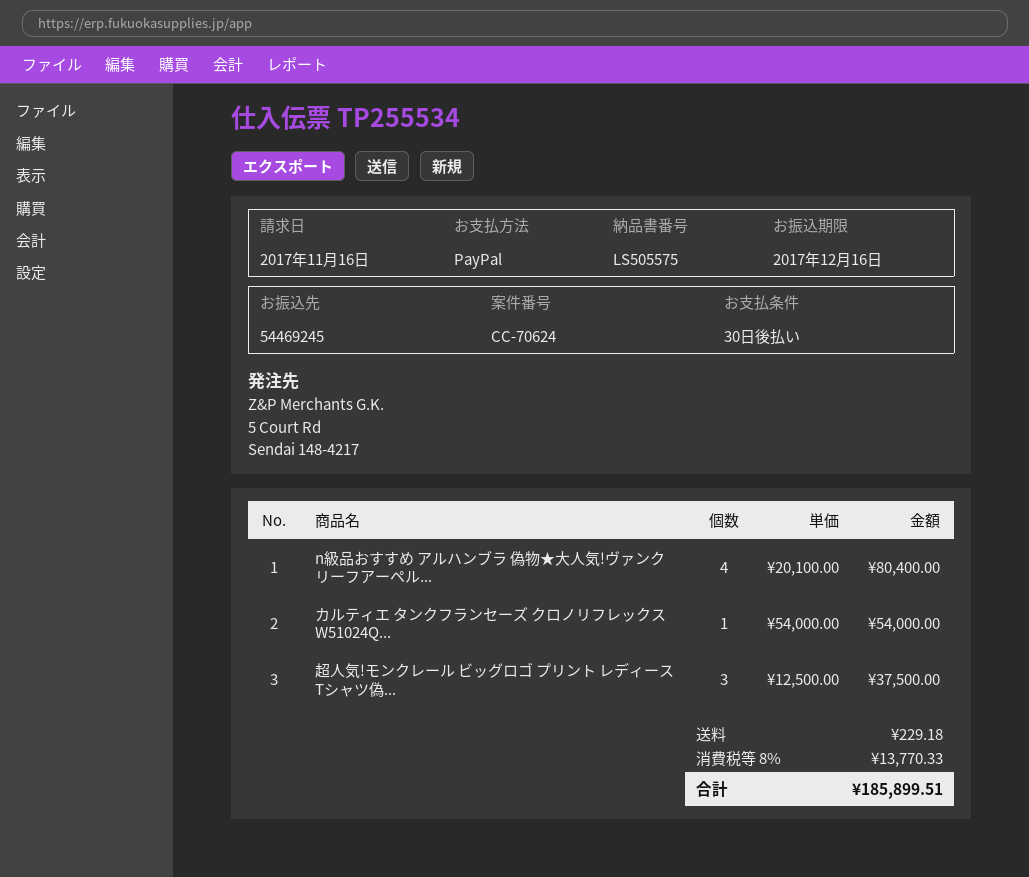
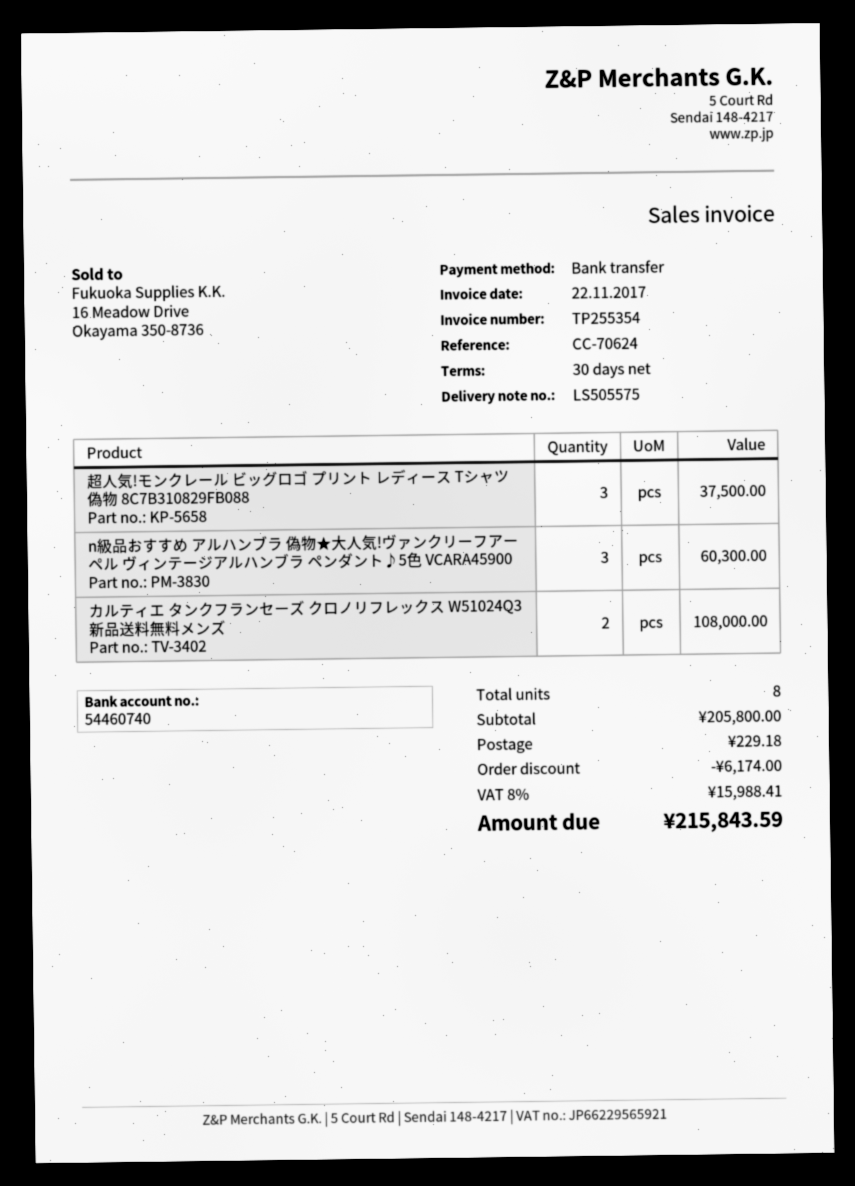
invoice number: TP255534 -> TP255354
invoice date: 2017-11-16 -> 2017-11-22
payment method: PayPal -> bank transfer
bank account: 54469245 -> 54460740
n級品おすすめ アルハンブラ 偽物★大人気!ヴァンクリーフアーペル...: 4 for 80400.00 -> 3 for 60300.00
カルティエ タンクフランセーズ クロノリフレックス W51024Q...: 1 for 54000.00 -> 2 for 108000.00
discount: none -> 6174.00
tax: 8% = 13770.33 -> 8% = 15988.41
total: 185899.51 -> 215843.59

